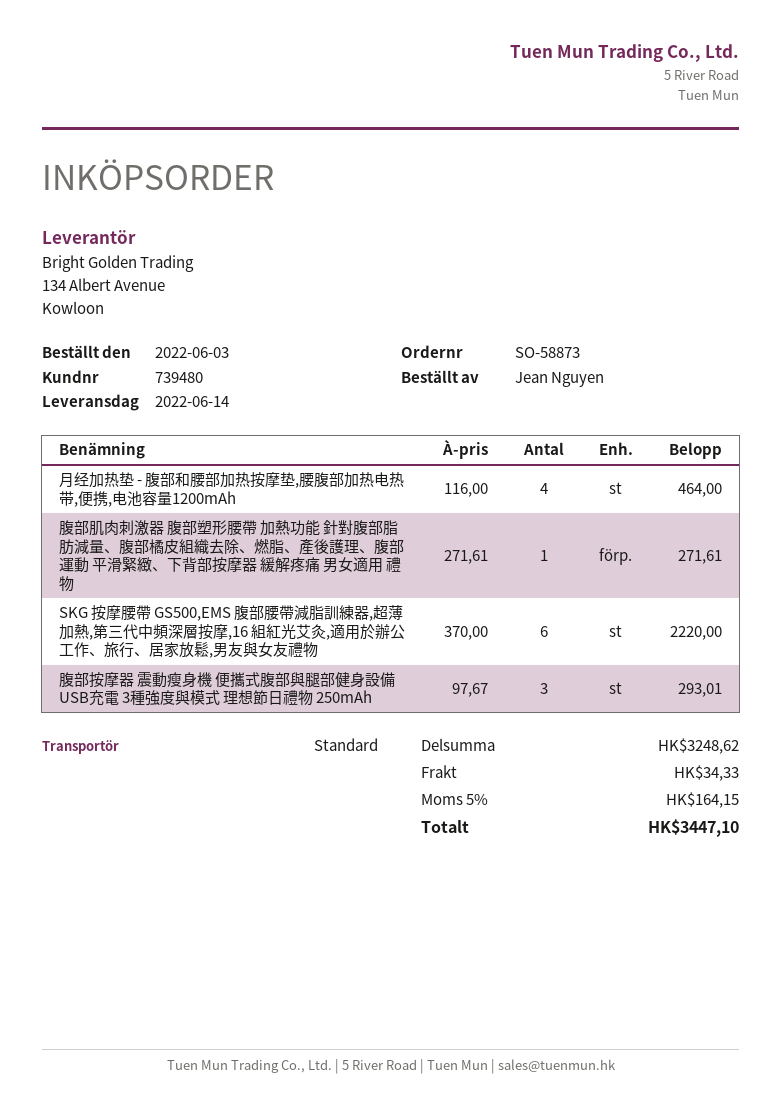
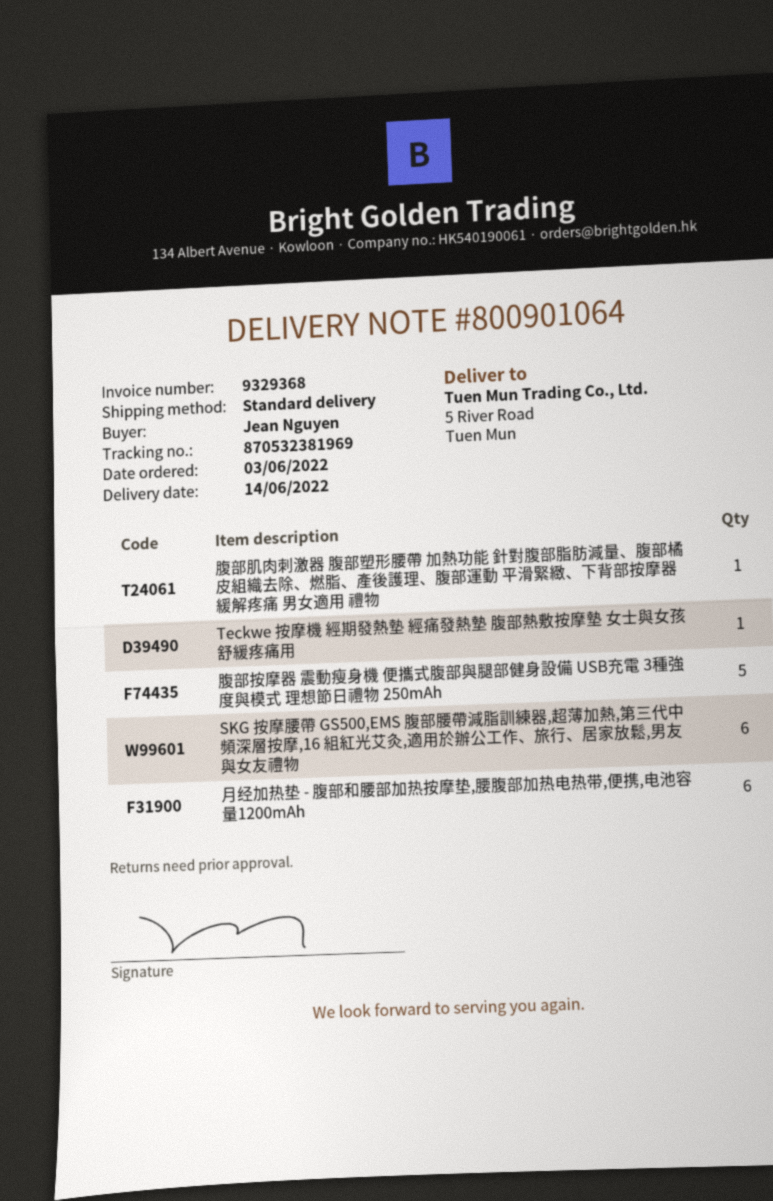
月经加热垫 - 腹部和腰部加热按摩垫,腰腹部加热电热带,便携,电池容量1200mAh: 4 -> 6
腹部按摩器 震動瘦身機 便攜式腹部與腿部健身設備 USB充電 3種強度與模式 理想節日禮物 250mAh: 3 -> 5
Teckwe 按摩機 經期發熱墊 經痛發熱墊 腹部熱敷按摩墊 女士與女孩舒緩疼痛用: none -> 1

